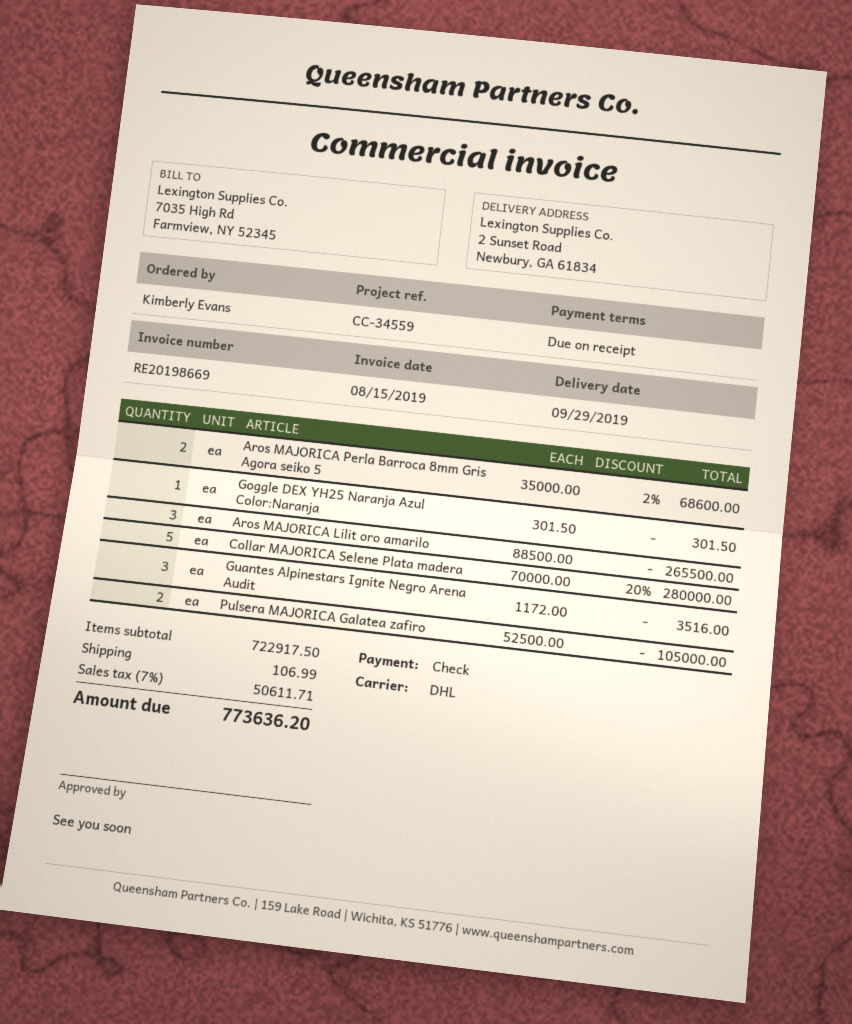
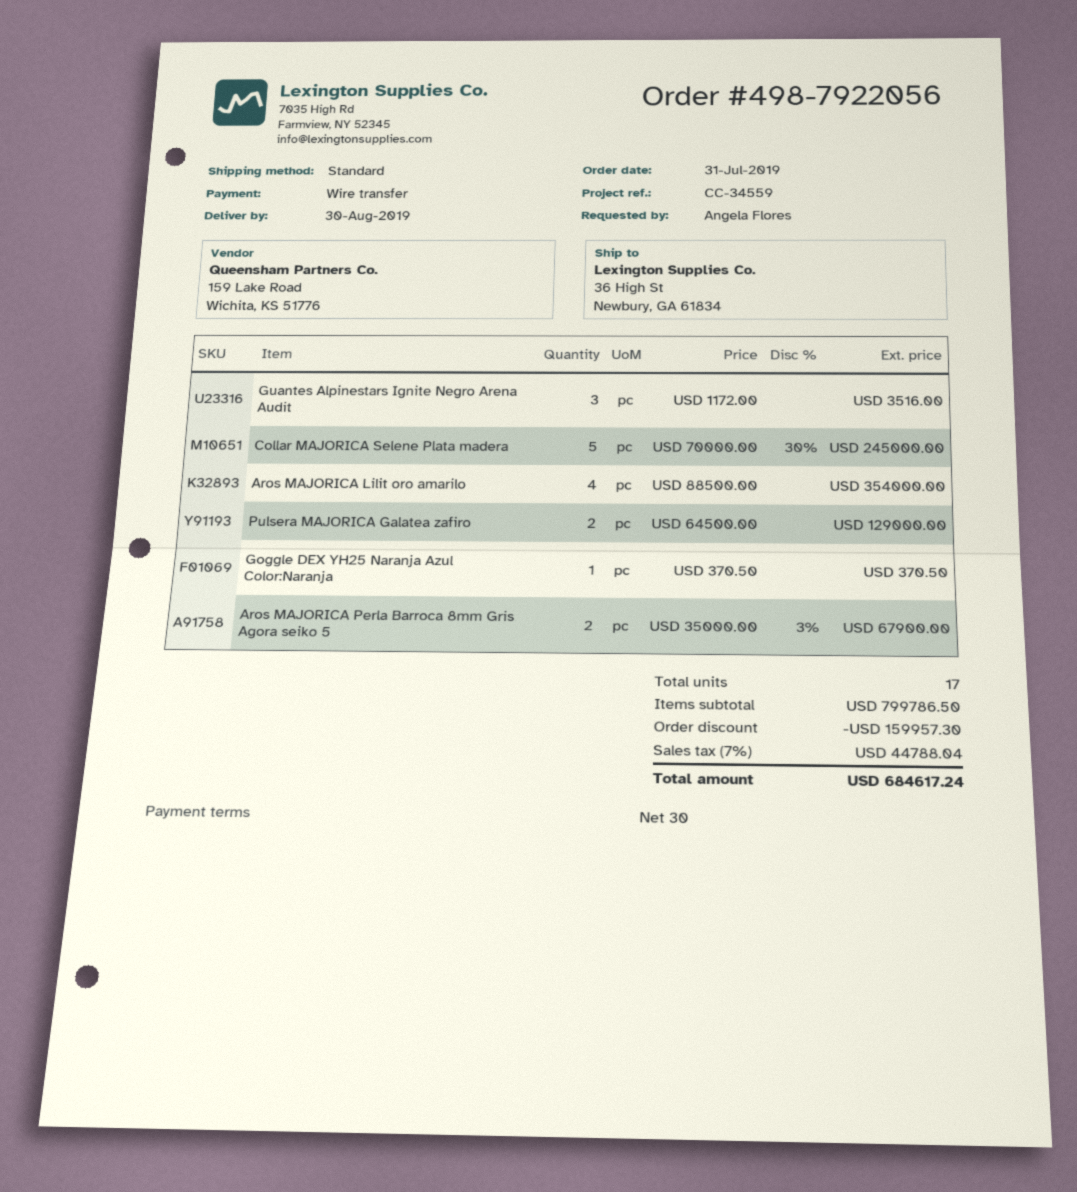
delivery date: 2019-09-29 -> 2019-08-30
payment terms: on receipt -> 30 days
ordered by: Kimberly Evans -> Angela Flores
payment method: cheque -> bank transfer
shipping method: DHL -> standard
ship to: 2 Sunset Road, Newbury, GA 61834 -> 36 High St, Newbury, GA 61834
Aros MAJORICA Perla Barroca 8mm Gris Agora seiko 5: 2 x 35000.00 - 2% = 68600.00 -> 2 x 35000.00 - 3% = 67900.00
Goggle DEX YH25 Naranja Azul Color:Naranja: 1 x 301.50 = 301.50 -> 1 x 370.50 = 370.50
Aros MAJORICA Lilit oro amarilo: 3 x 88500.00 = 265500.00 -> 4 x 88500.00 = 354000.00
Collar MAJORICA Selene Plata madera: 5 x 70000.00 - 20% = 280000.00 -> 5 x 70000.00 - 30% = 245000.00
Pulsera MAJORICA Galatea zafiro: 2 x 52500.00 = 105000.00 -> 2 x 64500.00 = 129000.00
subtotal: 722917.50 -> 799786.50
discount: none -> 159957.30
shipping: 106.99 -> none
tax: 7% = 50611.71 -> 7% = 44788.04
total: 773636.20 -> 684617.24

